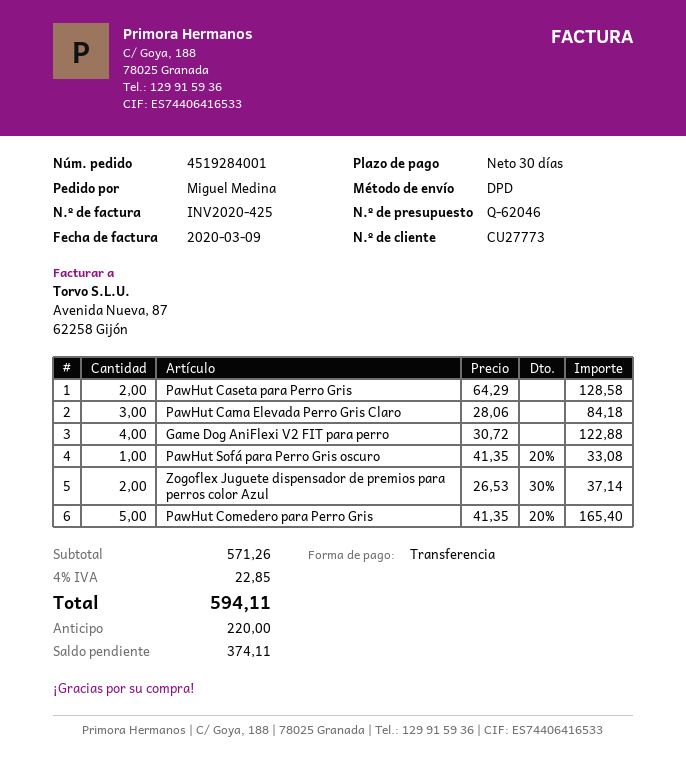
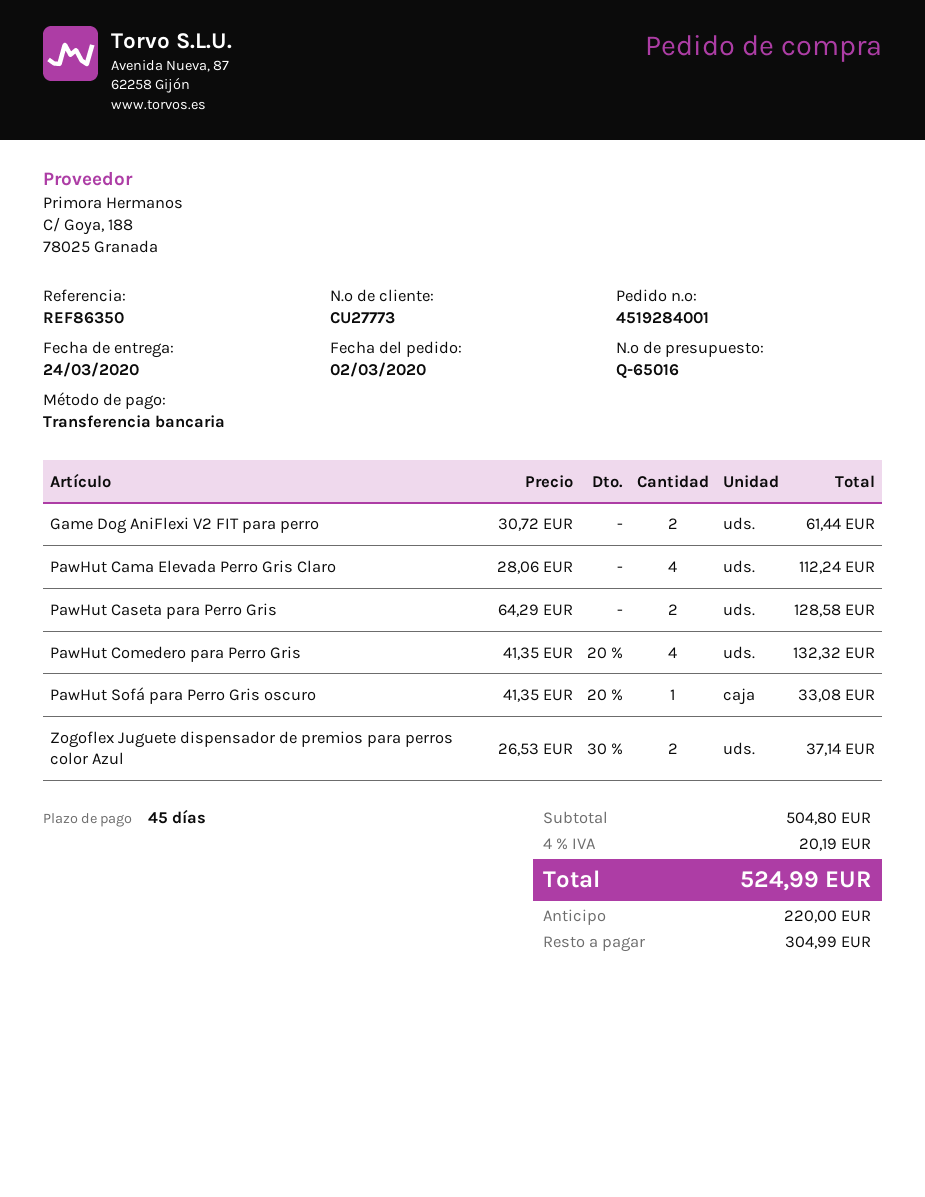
quote number: Q-62046 -> Q-65016
payment terms: 30 days -> 45 days
PawHut Cama Elevada Perro Gris Claro: 3 x 28.06 = 84.18 -> 4 x 28.06 = 112.24
Game Dog AniFlexi V2 FIT para perro: 4 x 30.72 = 122.88 -> 2 x 30.72 = 61.44
PawHut Comedero para Perro Gris: 5 x 41.35 - 20% = 165.40 -> 4 x 41.35 - 20% = 132.32
subtotal: 571.26 -> 504.80
tax: 4% = 22.85 -> 4% = 20.19
total: 594.11 -> 524.99
balance: 374.11 -> 304.99

